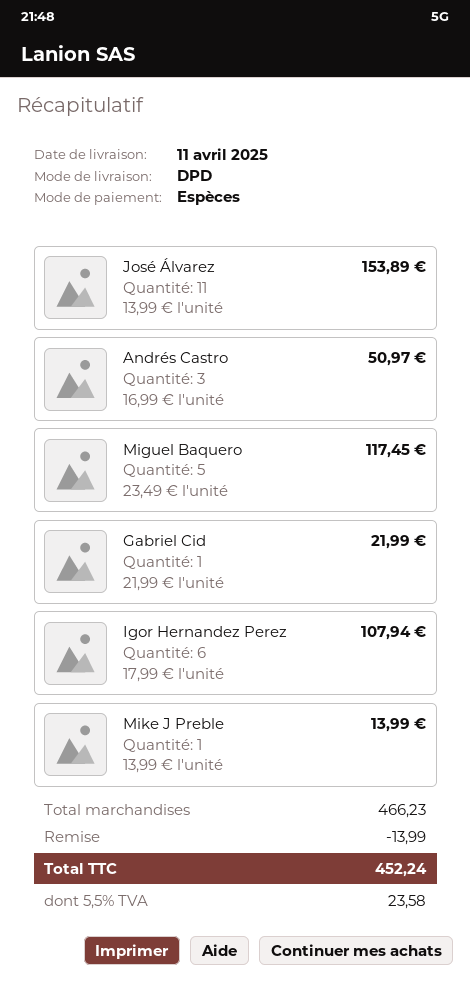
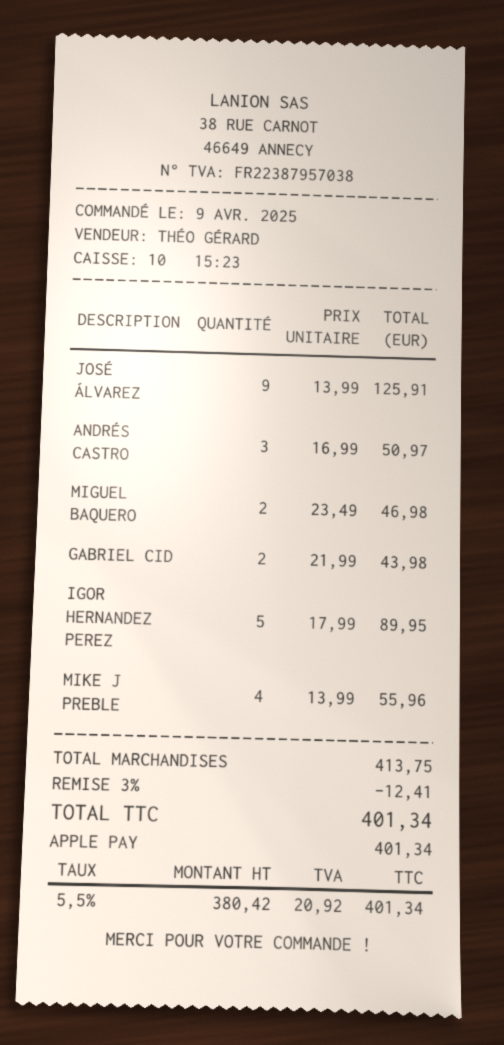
payment method: cash -> Apple Pay
José Álvarez: 11 x 13.99 = 153.89 -> 9 x 13.99 = 125.91
Miguel Baquero: 5 x 23.49 = 117.45 -> 2 x 23.49 = 46.98
Gabriel Cid: 1 x 21.99 = 21.99 -> 2 x 21.99 = 43.98
Igor Hernandez Perez: 6 x 17.99 = 107.94 -> 5 x 17.99 = 89.95
Mike J Preble: 1 x 13.99 = 13.99 -> 4 x 13.99 = 55.96
subtotal: 466.23 -> 413.75
discount: 13.99 -> 12.41
tax: 5.5% = 23.58 -> 5.5% = 20.92
total: 452.24 -> 401.34

